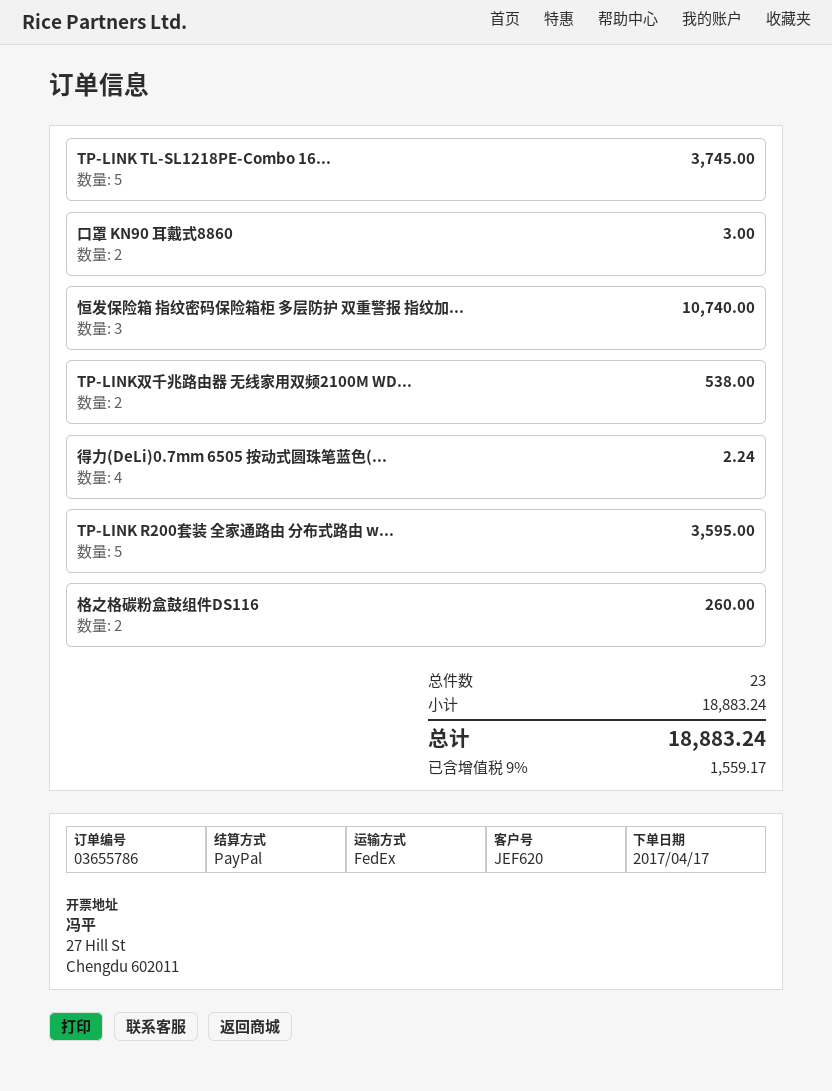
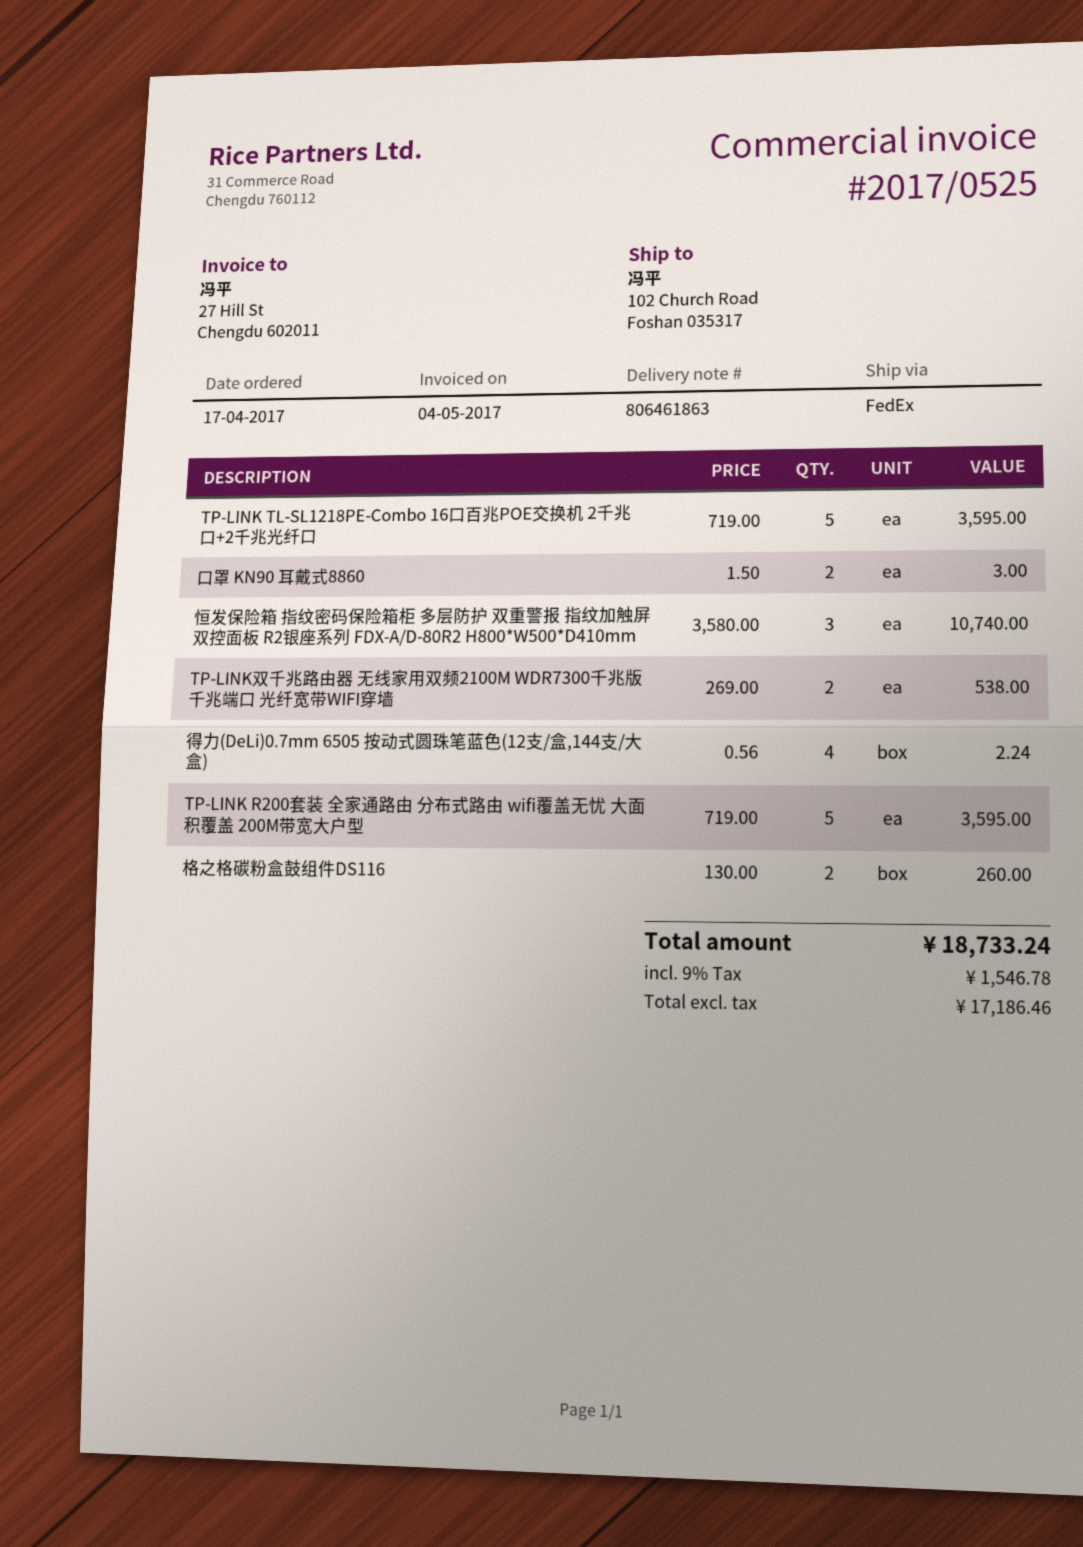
TP-LINK TL-SL1218PE-Combo 16...: 5 for 3745.00 -> 5 for 3595.00
tax: 9% = 1559.17 -> 9% = 1546.78
total: 18883.24 -> 18733.24

